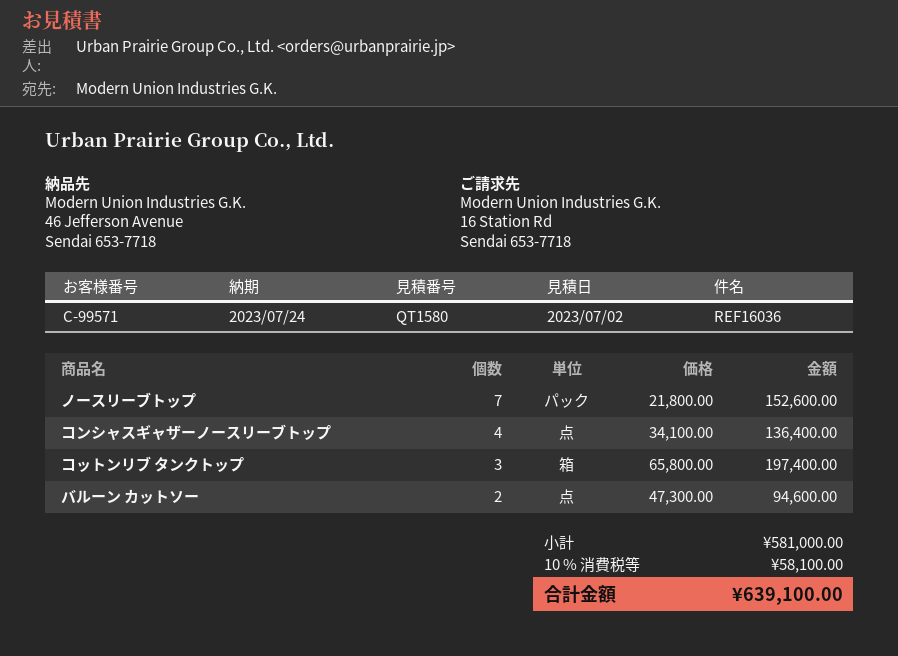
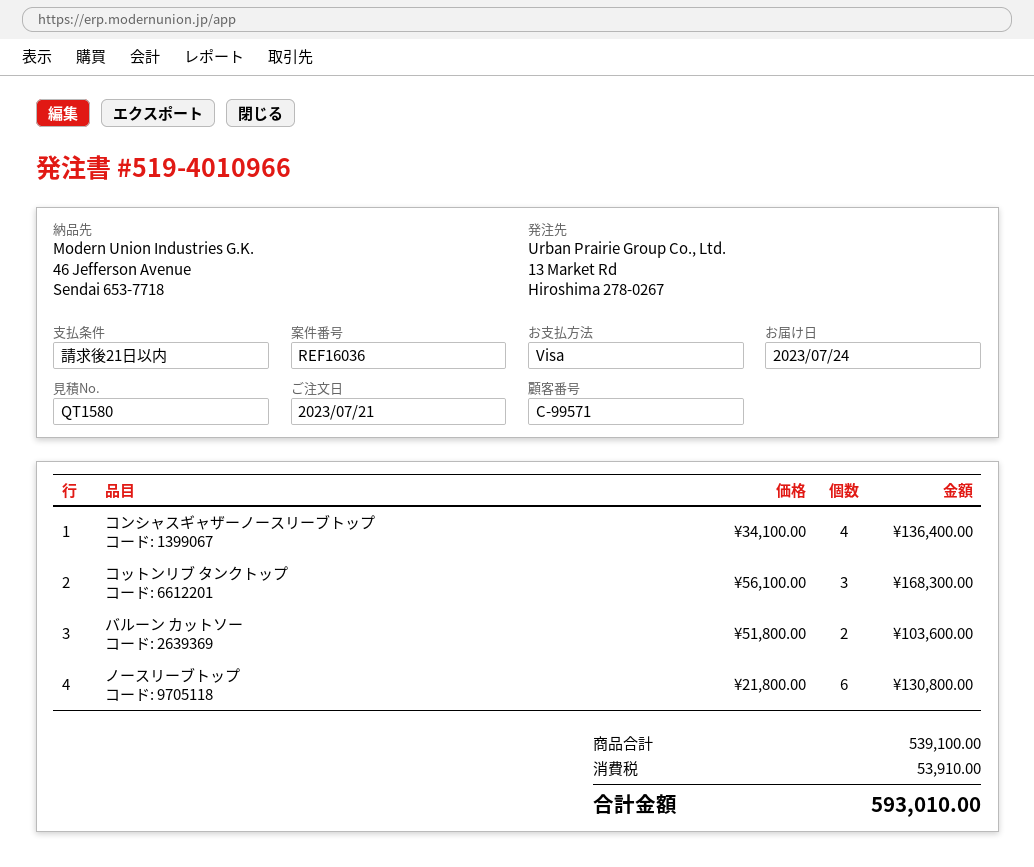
ノースリーブトップ: 7 x 21800.00 = 152600.00 -> 6 x 21800.00 = 130800.00
コットンリブ タンクトップ: 3 x 65800.00 = 197400.00 -> 3 x 56100.00 = 168300.00
バルーン カットソー: 2 x 47300.00 = 94600.00 -> 2 x 51800.00 = 103600.00
subtotal: 581000.00 -> 539100.00
tax: 58100.00 -> 53910.00
total: 639100.00 -> 593010.00

